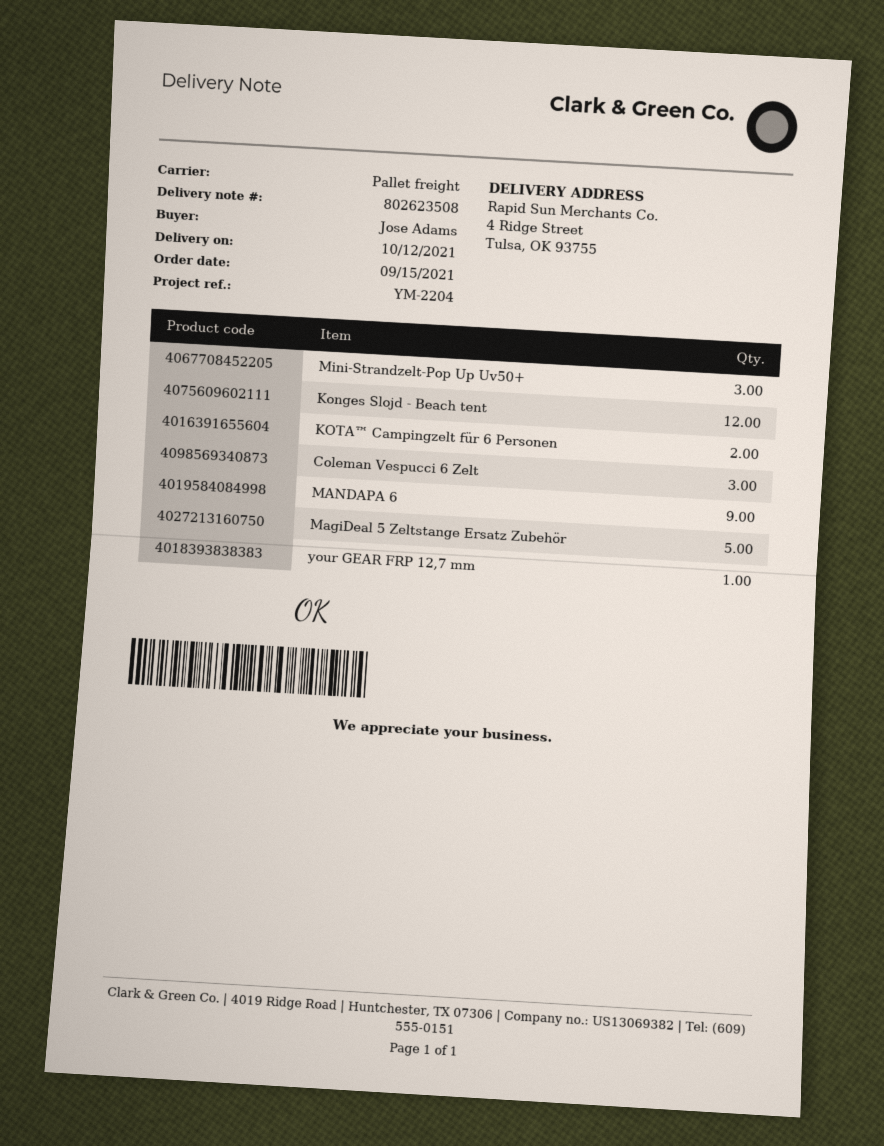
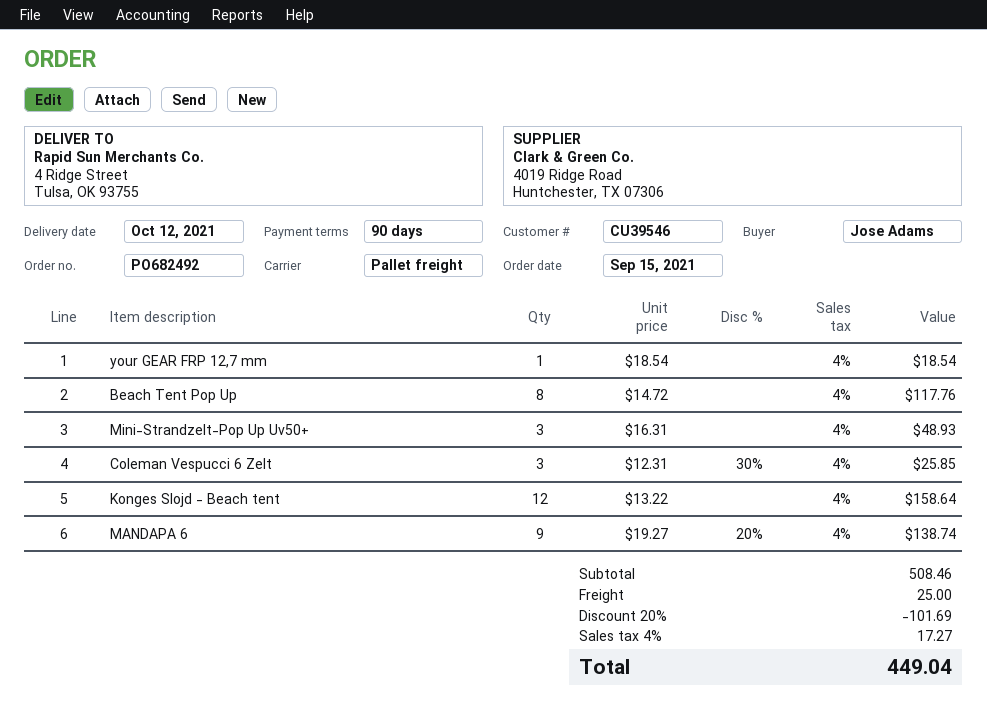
KOTA™ Campingzelt für 6 Personen: 2 -> none
MagiDeal 5 Zeltstange Ersatz Zubehör: 5 -> none
Beach Tent Pop Up: none -> 8

